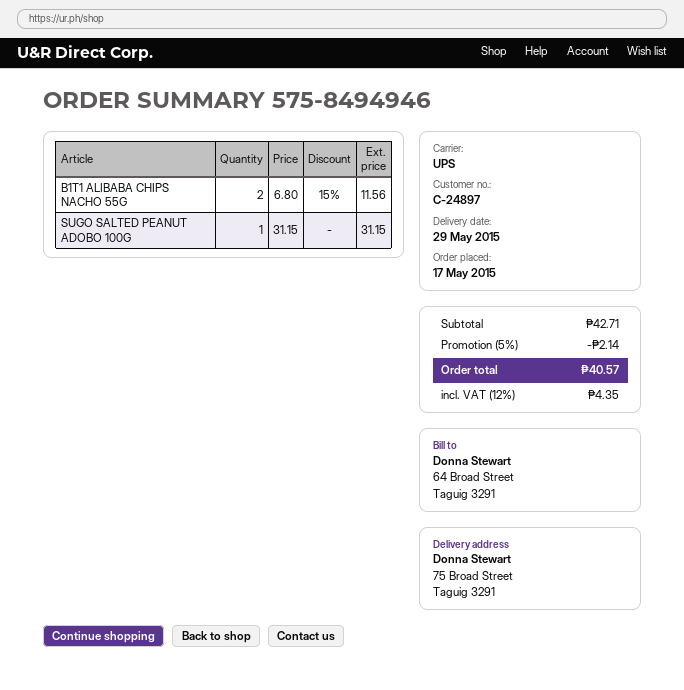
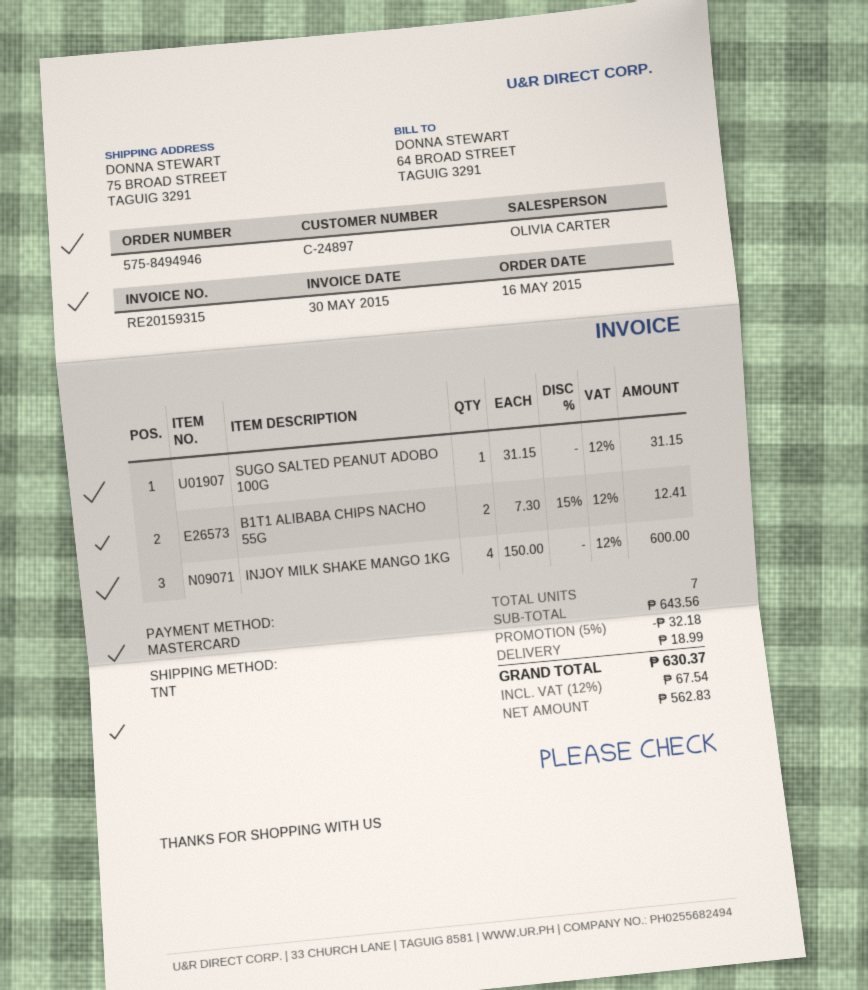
order date: 2015-05-17 -> 2015-05-16
shipping method: UPS -> TNT
B1T1 ALIBABA CHIPS NACHO 55G: 2 x 6.80 - 15% = 11.56 -> 2 x 7.30 - 15% = 12.41
INJOY MILK SHAKE MANGO 1KG: none -> 4 x 150.00 = 600.00
subtotal: 42.71 -> 643.56
discount: 5% = 2.14 -> 5% = 32.18
shipping: none -> 18.99
tax: 12% = 4.35 -> 12% = 67.54
total: 40.57 -> 630.37

